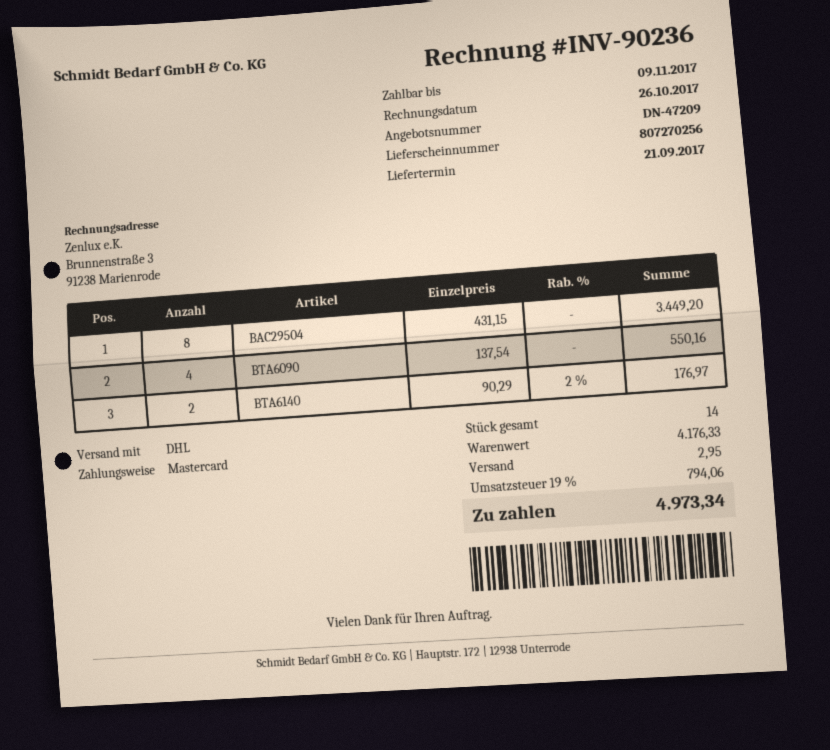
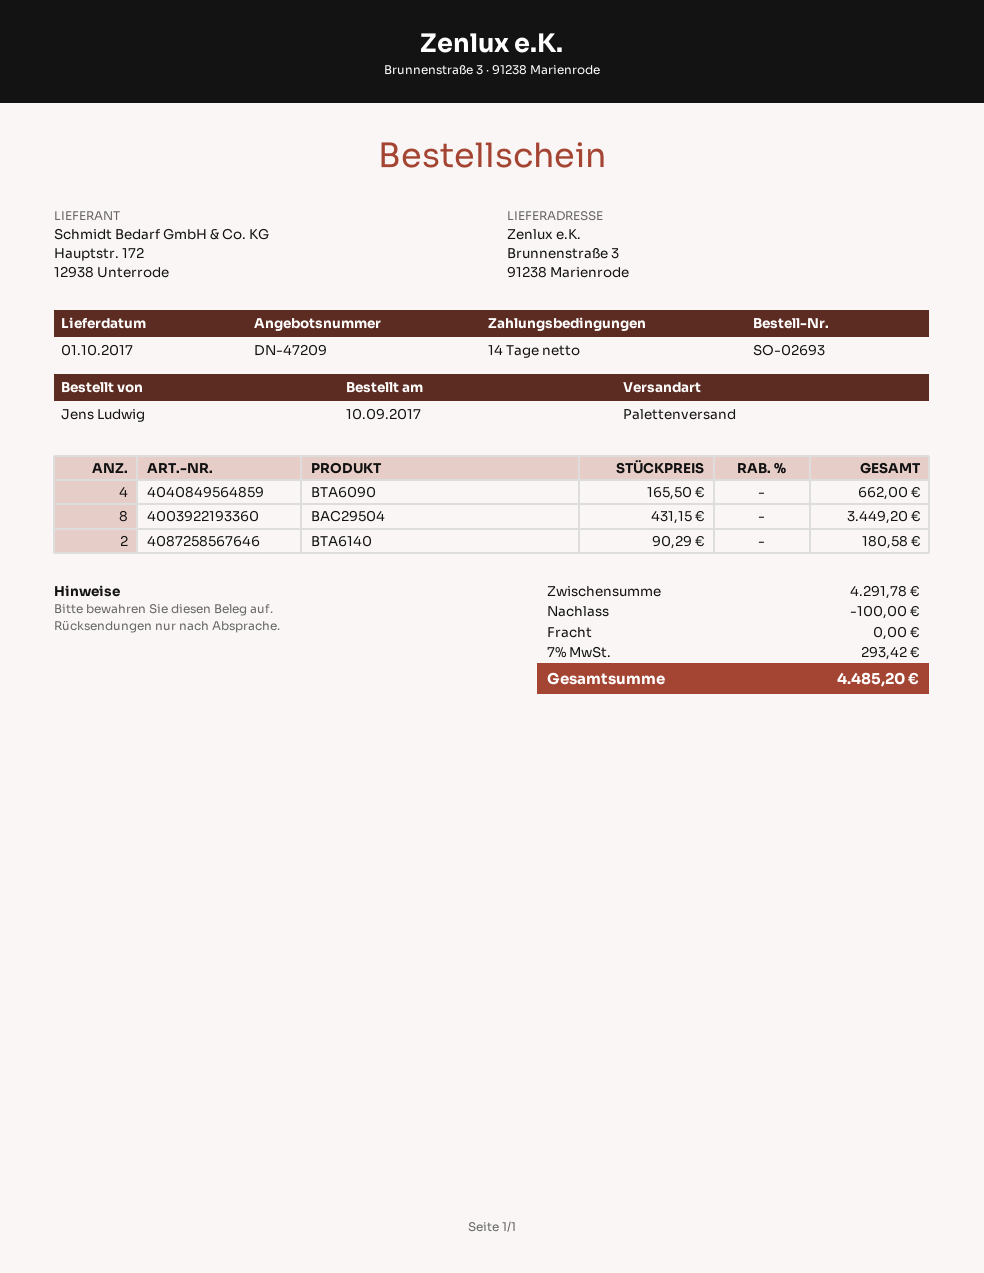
delivery date: 2017-09-21 -> 2017-10-01
shipping method: DHL -> pallet freight
BTA6090: 4 x 137.54 = 550.16 -> 4 x 165.50 = 662.00
BTA6140: 2 x 90.29 - 2% = 176.97 -> 2 x 90.29 = 180.58
subtotal: 4176.33 -> 4291.78
discount: none -> 100.00
shipping: 2.95 -> 0.00
tax: 19% = 794.06 -> 7% = 293.42
total: 4973.34 -> 4485.20

